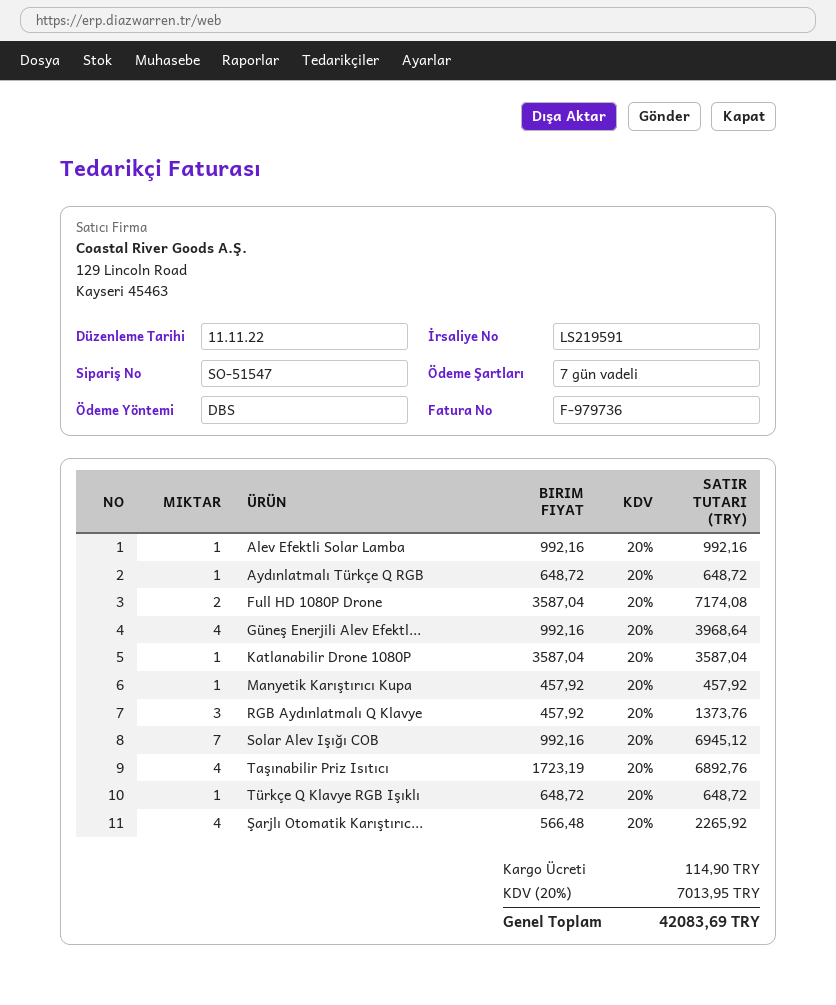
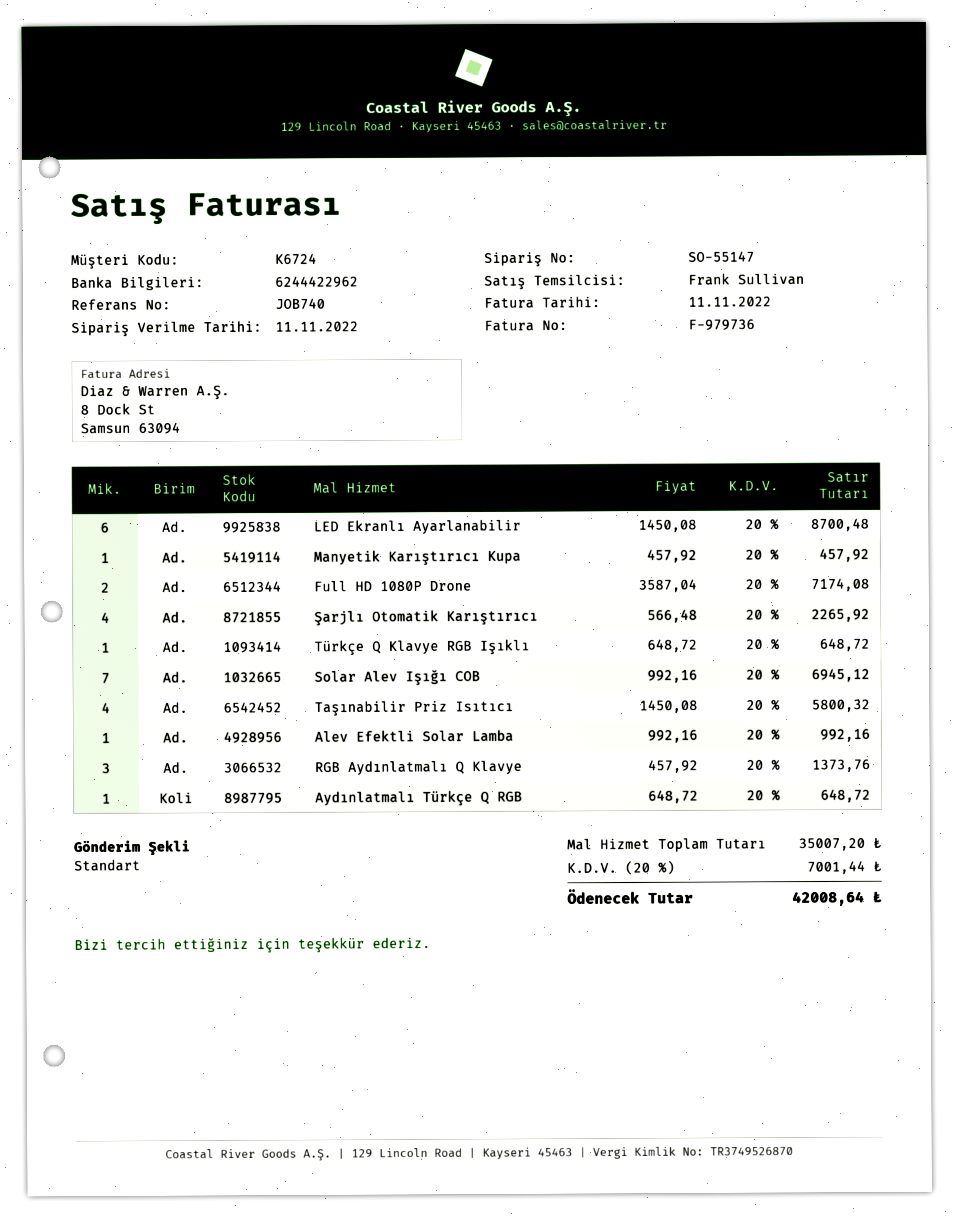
order number: SO-51547 -> SO-55147
Güneş Enerjili Alev Efektl...: 4 x 992.16 = 3968.64 -> none
Katlanabilir Drone 1080P: 1 x 3587.04 = 3587.04 -> none
Taşınabilir Priz Isıtıcı: 4 x 1723.19 = 6892.76 -> 4 x 1450.08 = 5800.32
LED Ekranlı Ayarlanabilir: none -> 6 x 1450.08 = 8700.48
shipping: 114.90 -> none
tax: 20% = 7013.95 -> 20% = 7001.44
total: 42083.69 -> 42008.64

